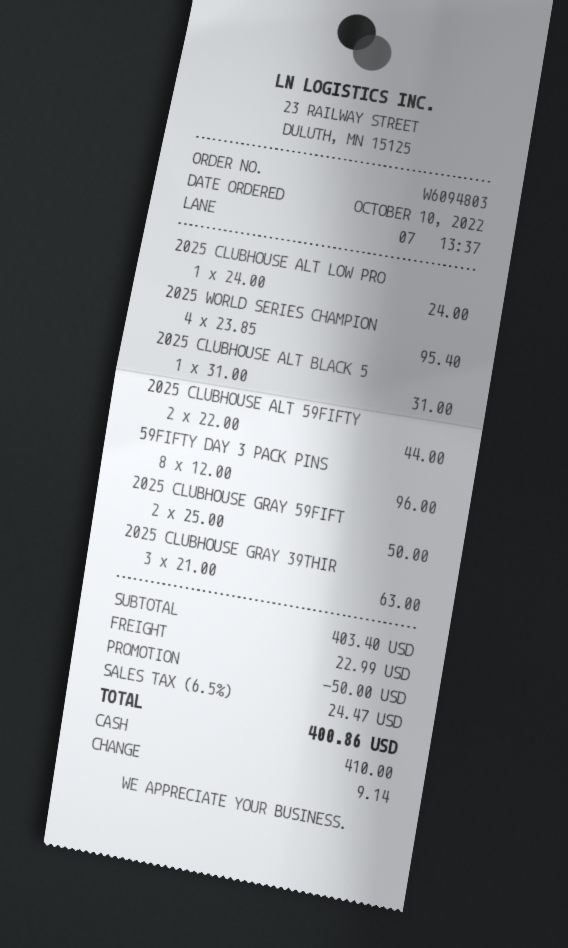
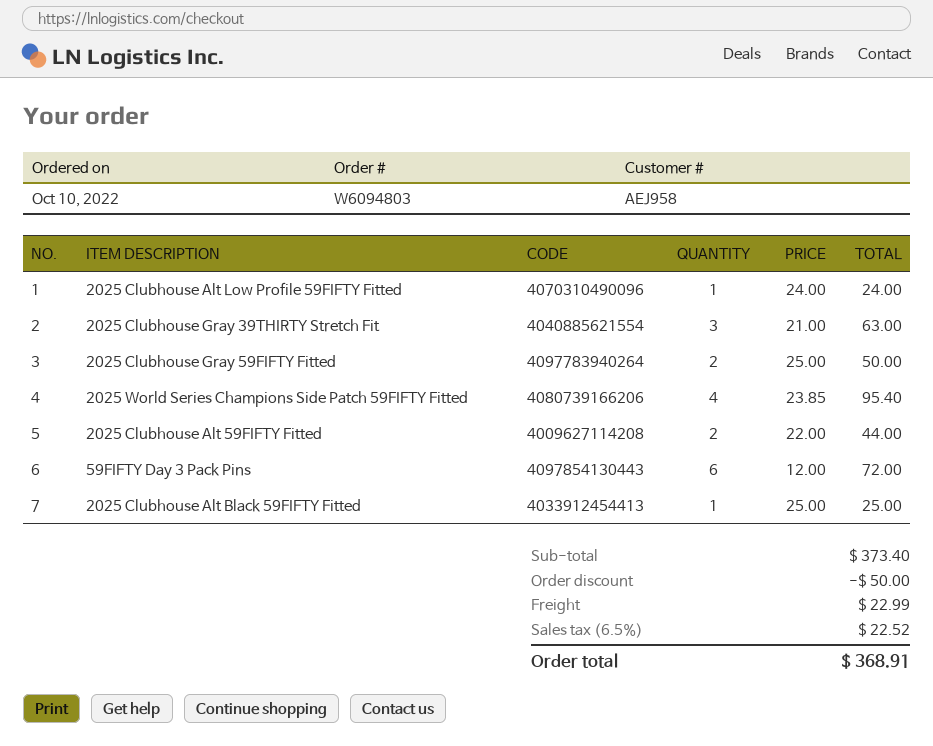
2025 CLUBHOUSE ALT BLACK 5: 1 x 31.00 = 31.00 -> 1 x 25.00 = 25.00
59FIFTY DAY 3 PACK PINS: 8 x 12.00 = 96.00 -> 6 x 12.00 = 72.00
subtotal: 403.40 -> 373.40
tax: 6.5% = 24.47 -> 6.5% = 22.52
total: 400.86 -> 368.91

